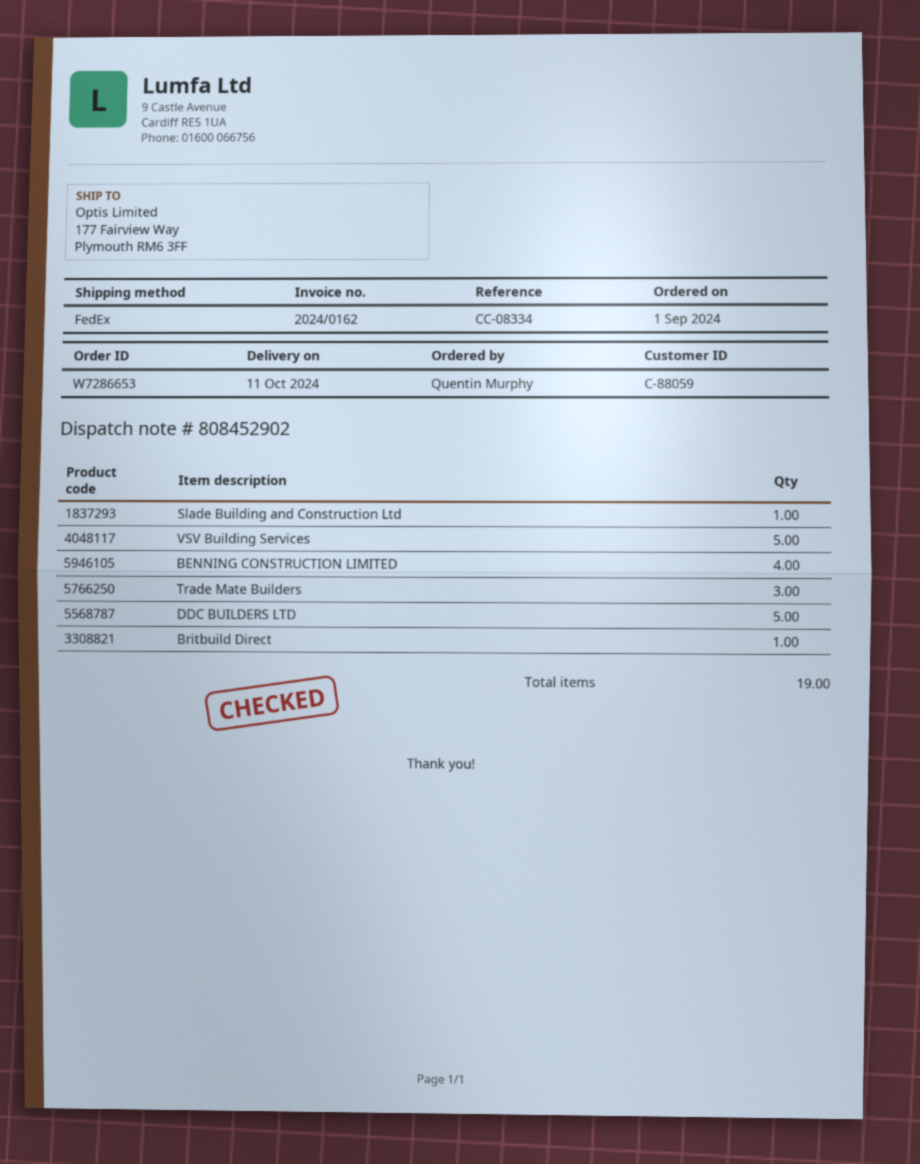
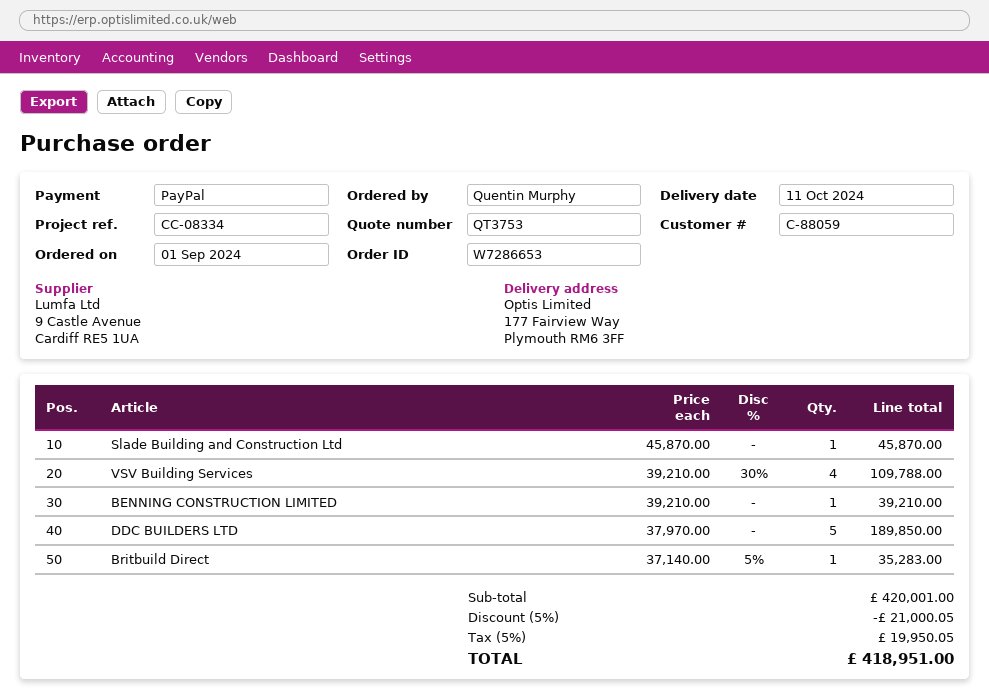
VSV Building Services: 5 -> 4
BENNING CONSTRUCTION LIMITED: 4 -> 1
Trade Mate Builders: 3 -> none

